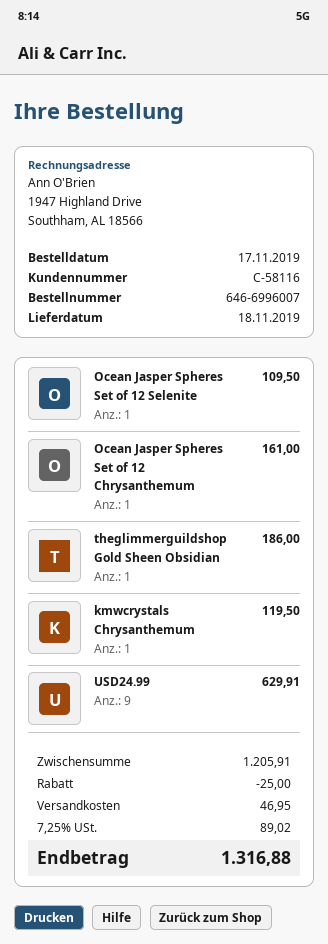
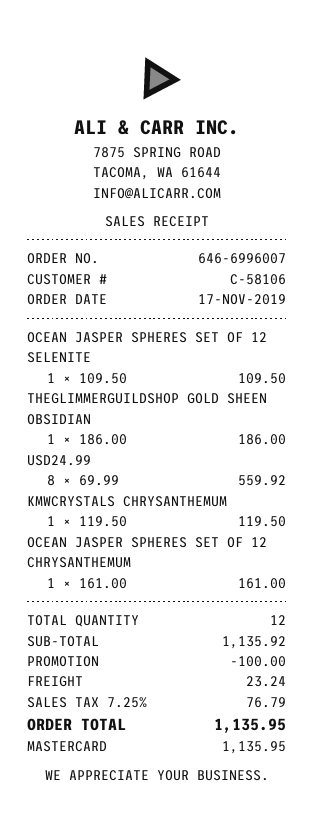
customer number: C-58116 -> C-58106
USD24.99: 9 for 629.91 -> 8 for 559.92
subtotal: 1205.91 -> 1135.92
discount: 25.00 -> 100.00
shipping: 46.95 -> 23.24
tax: 7.25% = 89.02 -> 7.25% = 76.79
total: 1316.88 -> 1135.95

